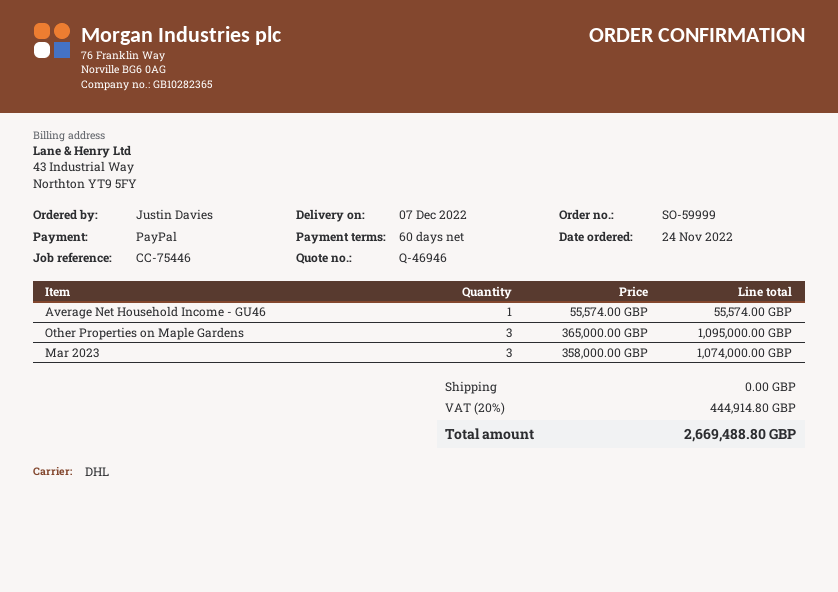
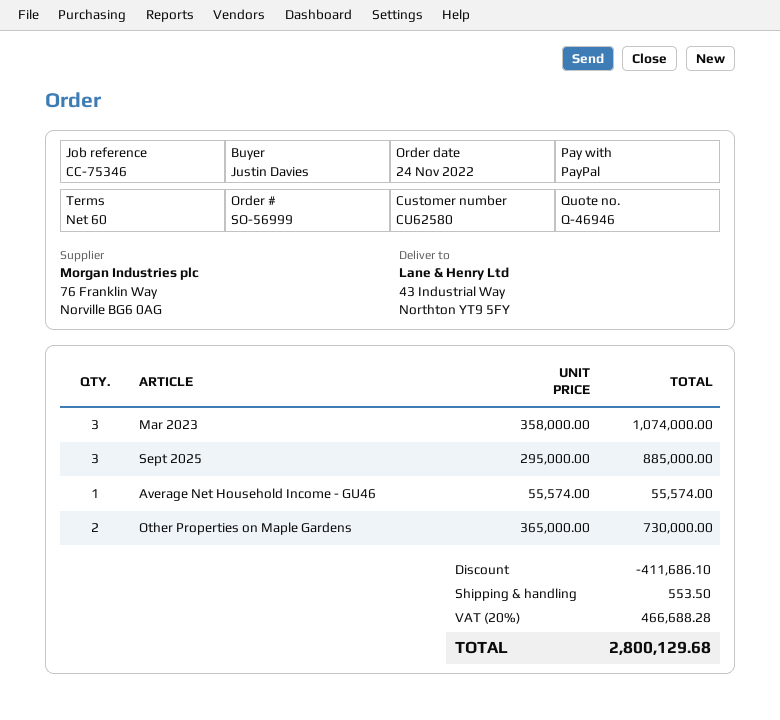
order number: SO-59999 -> SO-56999
reference: CC-75446 -> CC-75346
Other Properties on Maple Gardens: 3 x 365000.00 = 1095000.00 -> 2 x 365000.00 = 730000.00
Sept 2025: none -> 3 x 295000.00 = 885000.00
discount: none -> 411686.10
shipping: 0.00 -> 553.50
tax: 20% = 444914.80 -> 20% = 466688.28
total: 2669488.80 -> 2800129.68

